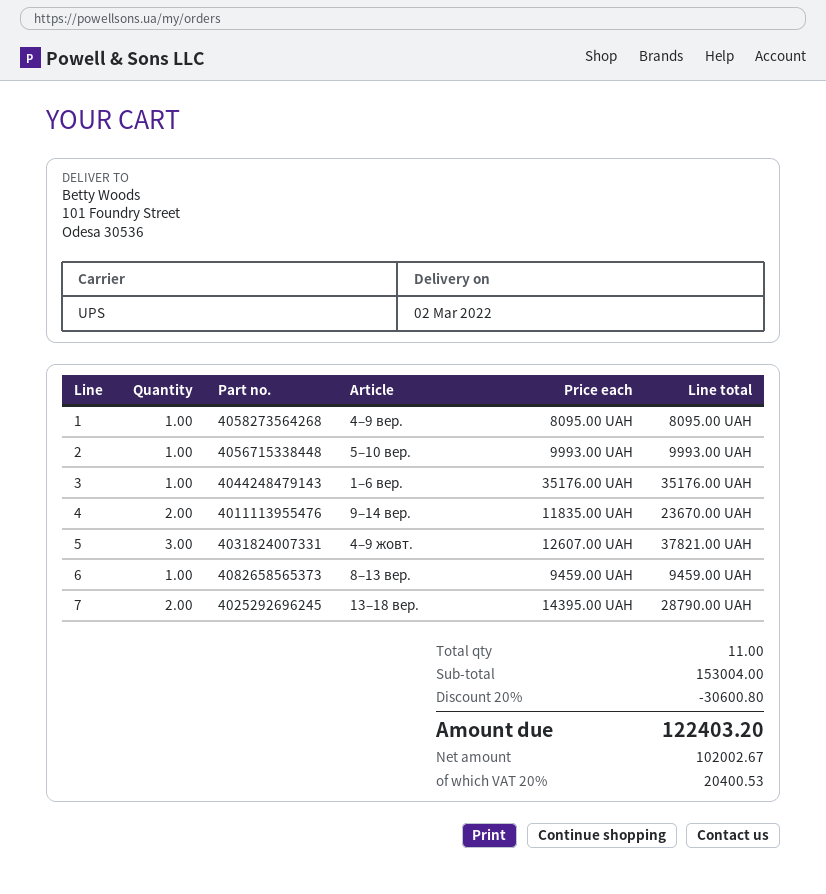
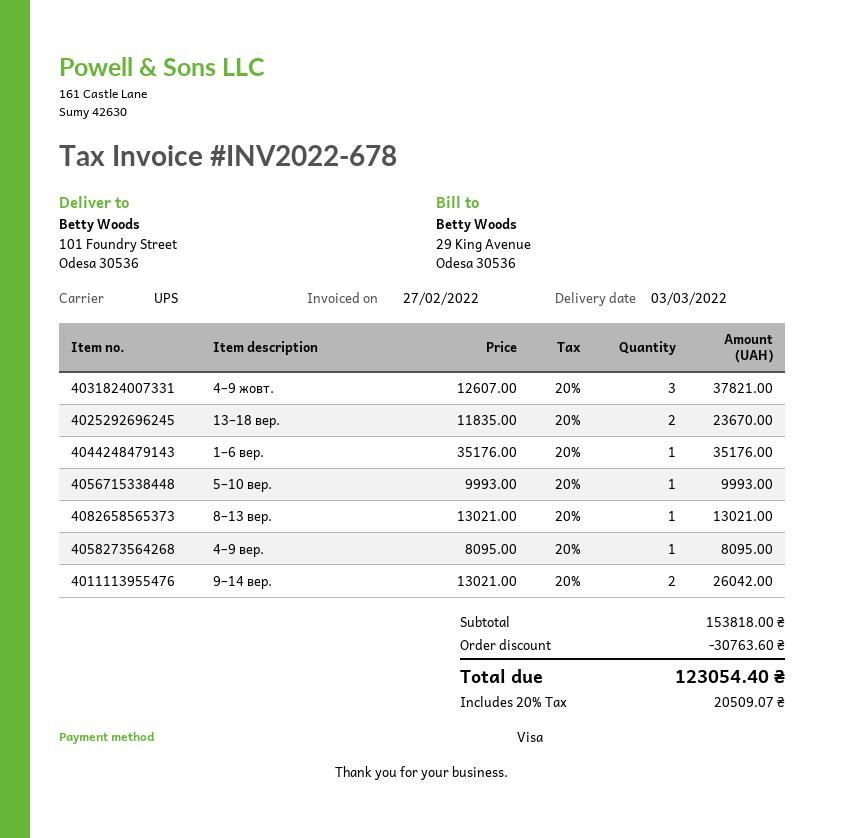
delivery date: 2022-03-02 -> 2022-03-03
9–14 вер.: 2 x 11835.00 = 23670.00 -> 2 x 13021.00 = 26042.00
8–13 вер.: 1 x 9459.00 = 9459.00 -> 1 x 13021.00 = 13021.00
13–18 вер.: 2 x 14395.00 = 28790.00 -> 2 x 11835.00 = 23670.00
subtotal: 153004.00 -> 153818.00
discount: 30600.80 -> 30763.60
tax: 20% = 20400.53 -> 20% = 20509.07
total: 122403.20 -> 123054.40

